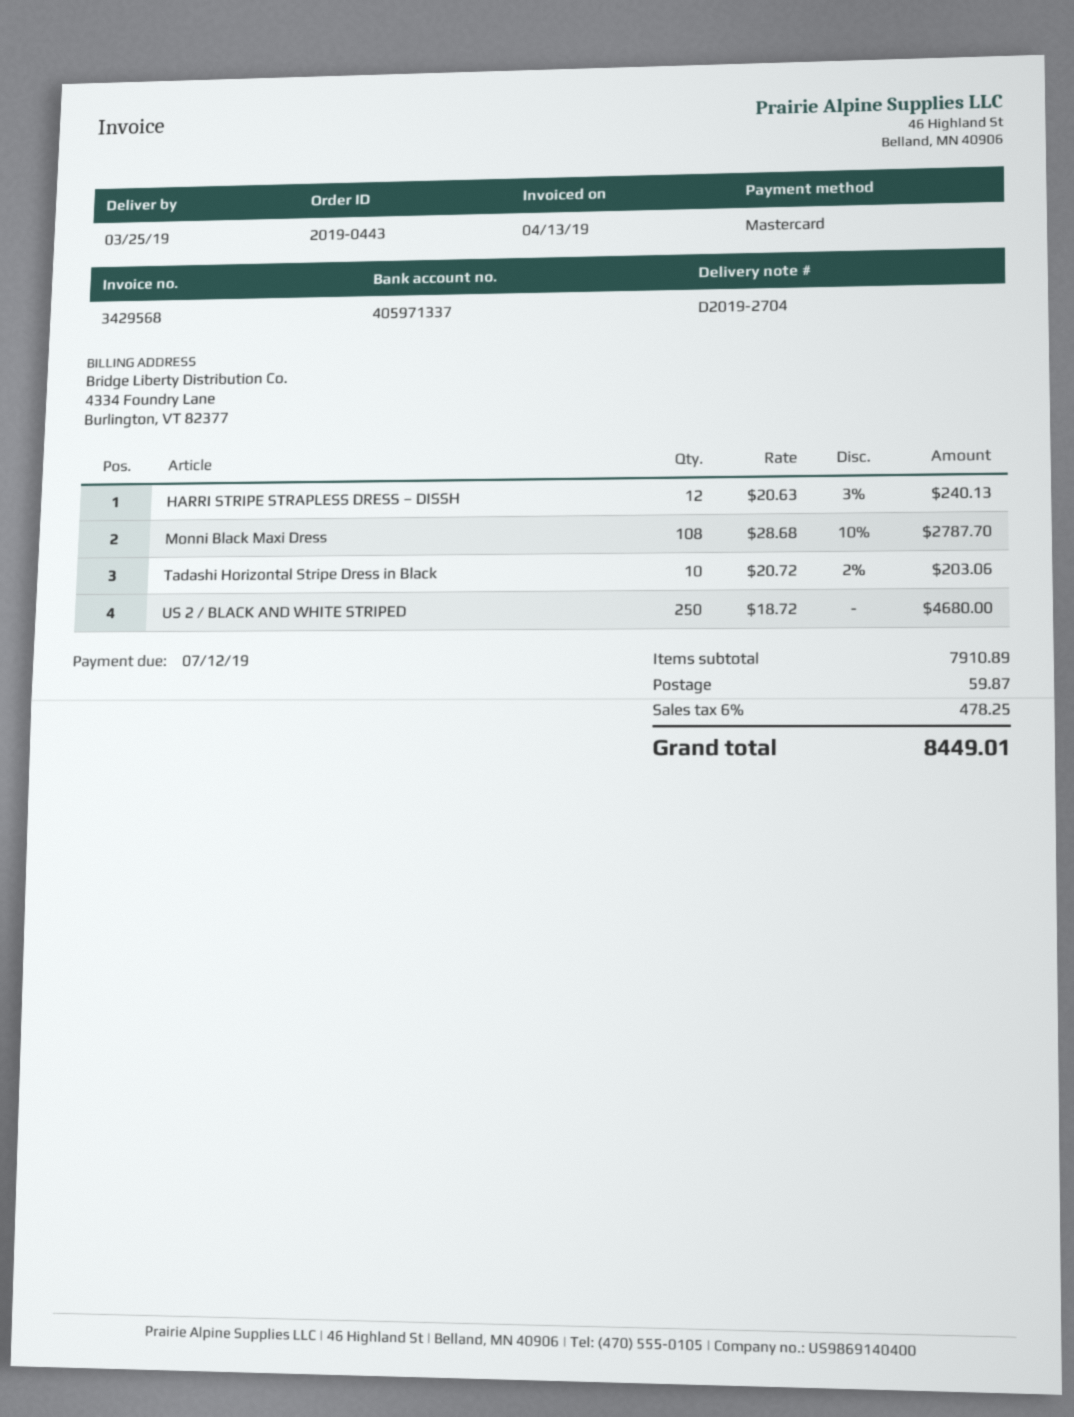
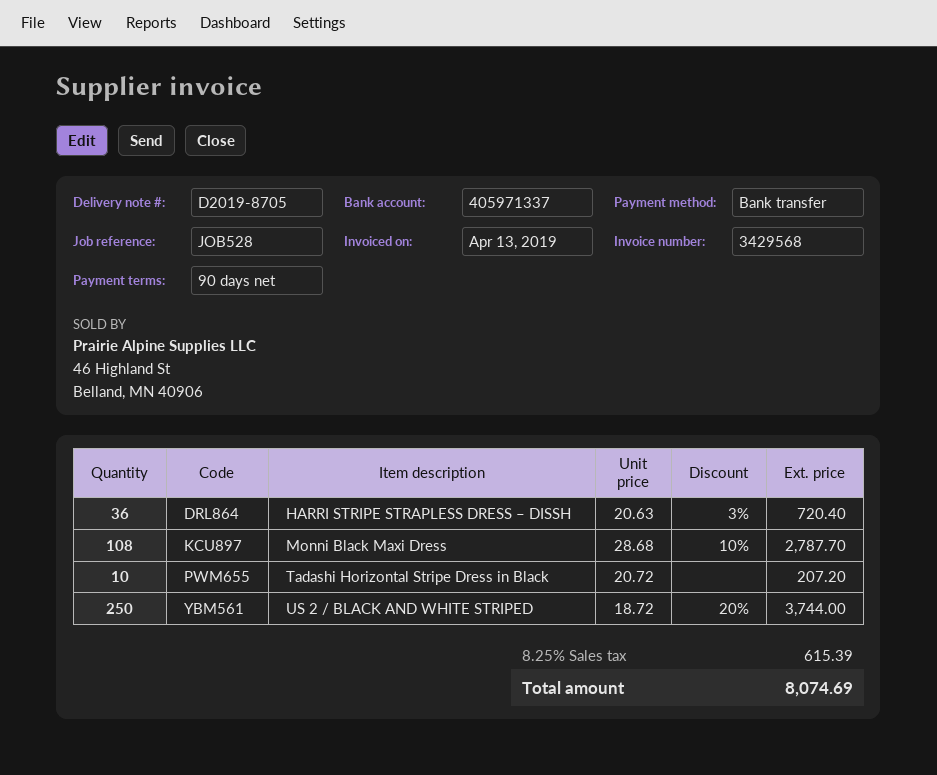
delivery note number: D2019-2704 -> D2019-8705
payment method: Mastercard -> bank transfer
HARRI STRIPE STRAPLESS DRESS – DISSH: 12 x 20.63 - 3% = 240.13 -> 36 x 20.63 - 3% = 720.40
Tadashi Horizontal Stripe Dress in Black: 10 x 20.72 - 2% = 203.06 -> 10 x 20.72 = 207.20
US 2 / BLACK AND WHITE STRIPED: 250 x 18.72 = 4680.00 -> 250 x 18.72 - 20% = 3744.00
shipping: 59.87 -> none
tax: 6% = 478.25 -> 8.25% = 615.39
total: 8449.01 -> 8074.69

